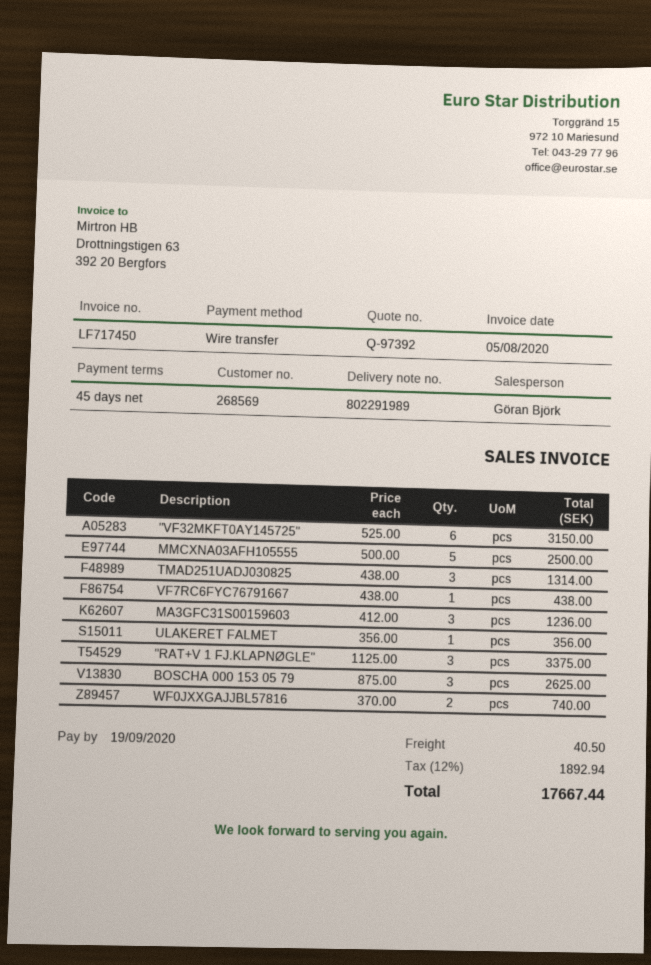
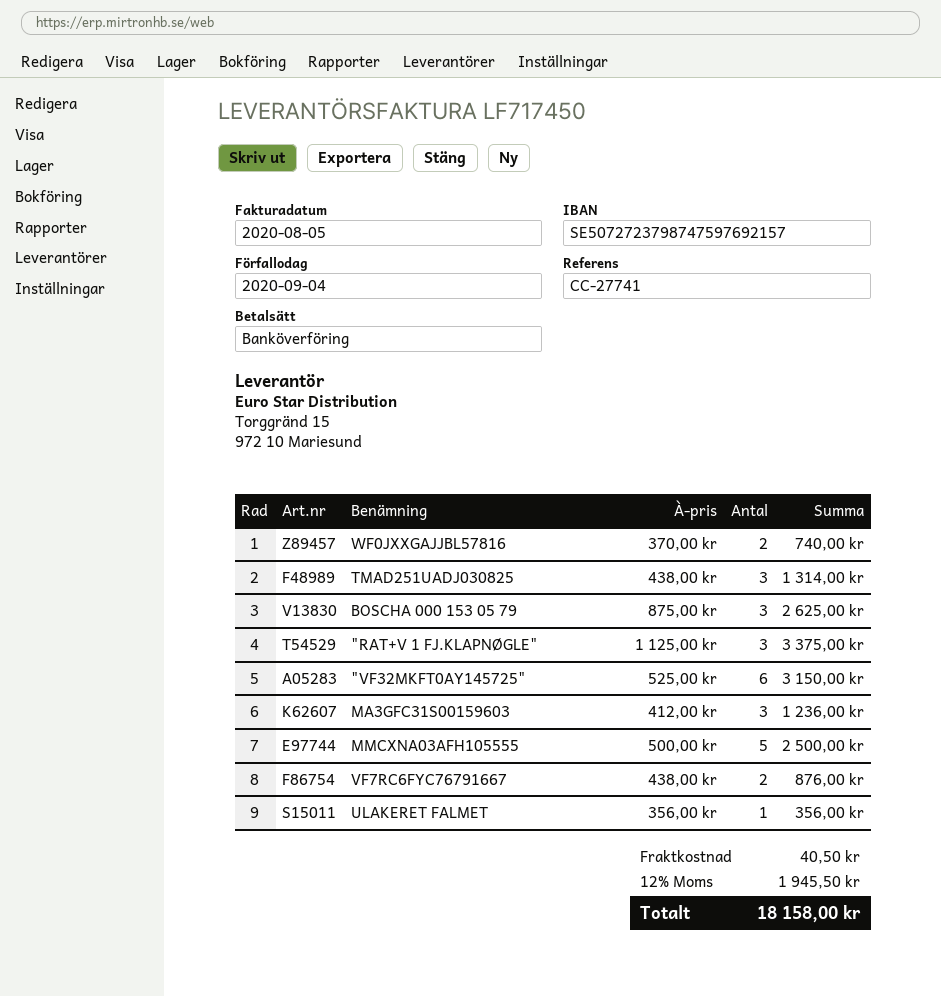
due date: 2020-09-19 -> 2020-09-04
VF7RC6FYC76791667: 1 x 438.00 = 438.00 -> 2 x 438.00 = 876.00
tax: 12% = 1892.94 -> 12% = 1945.50
total: 17667.44 -> 18158.00

